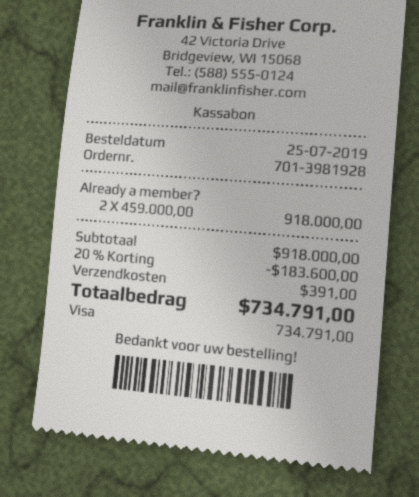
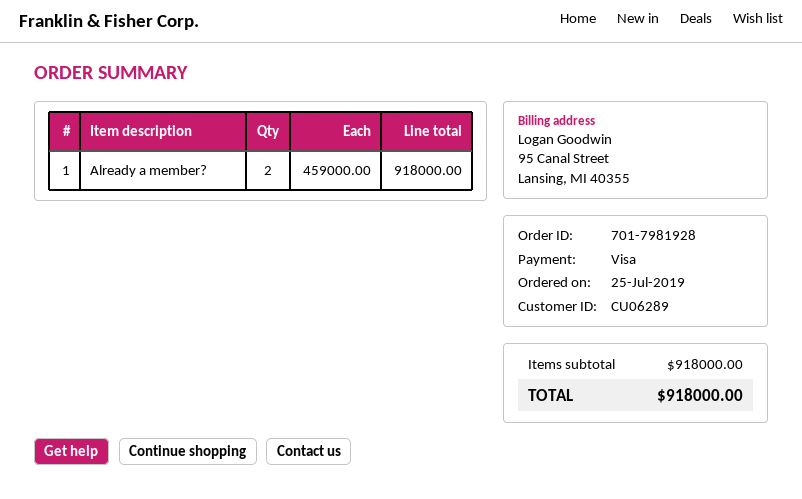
order number: 701-3981928 -> 701-7981928
discount: 20% = 183600.00 -> none
shipping: 391.00 -> none
total: 734791.00 -> 918000.00

